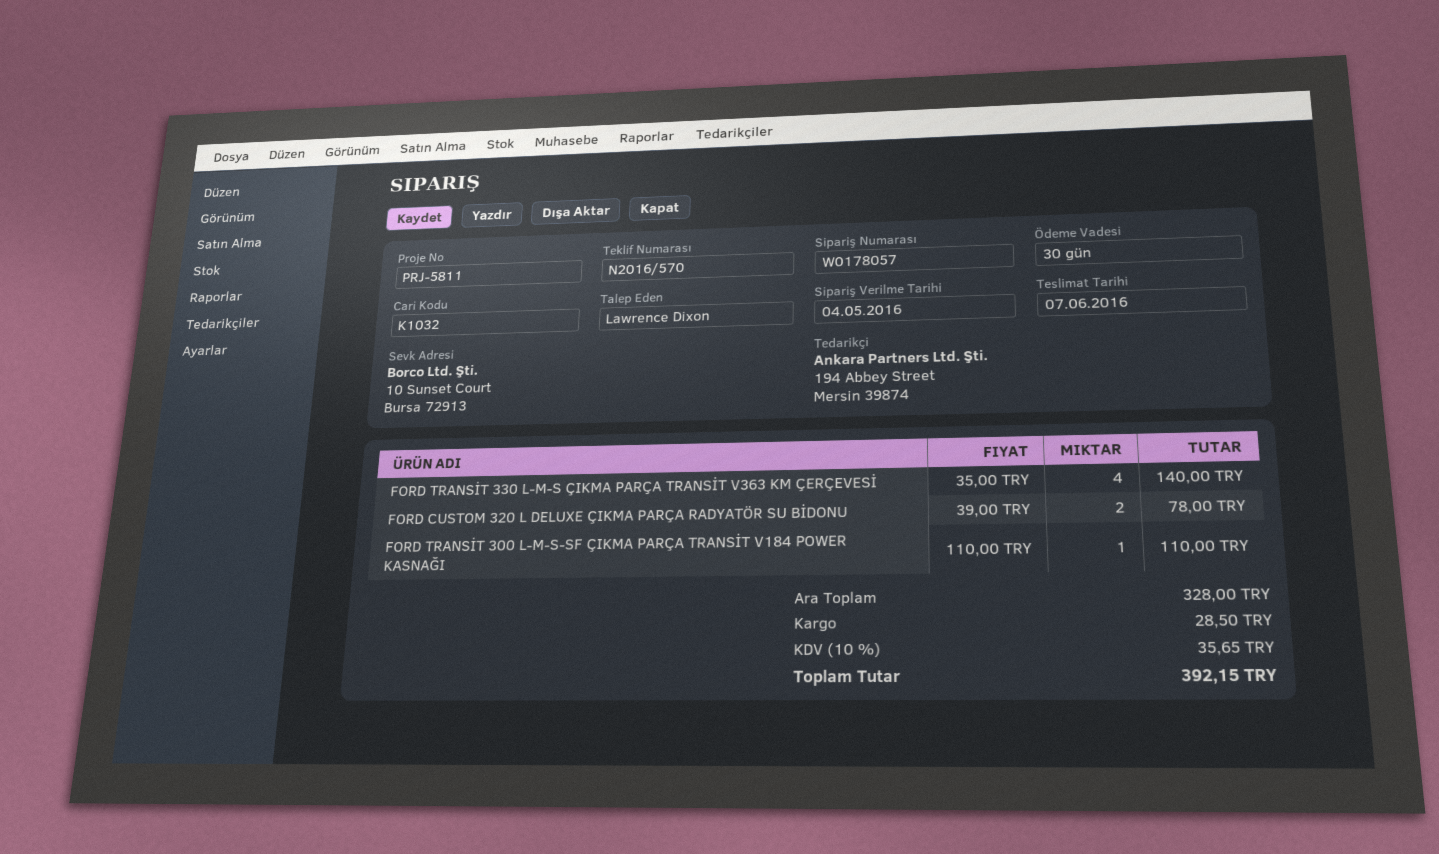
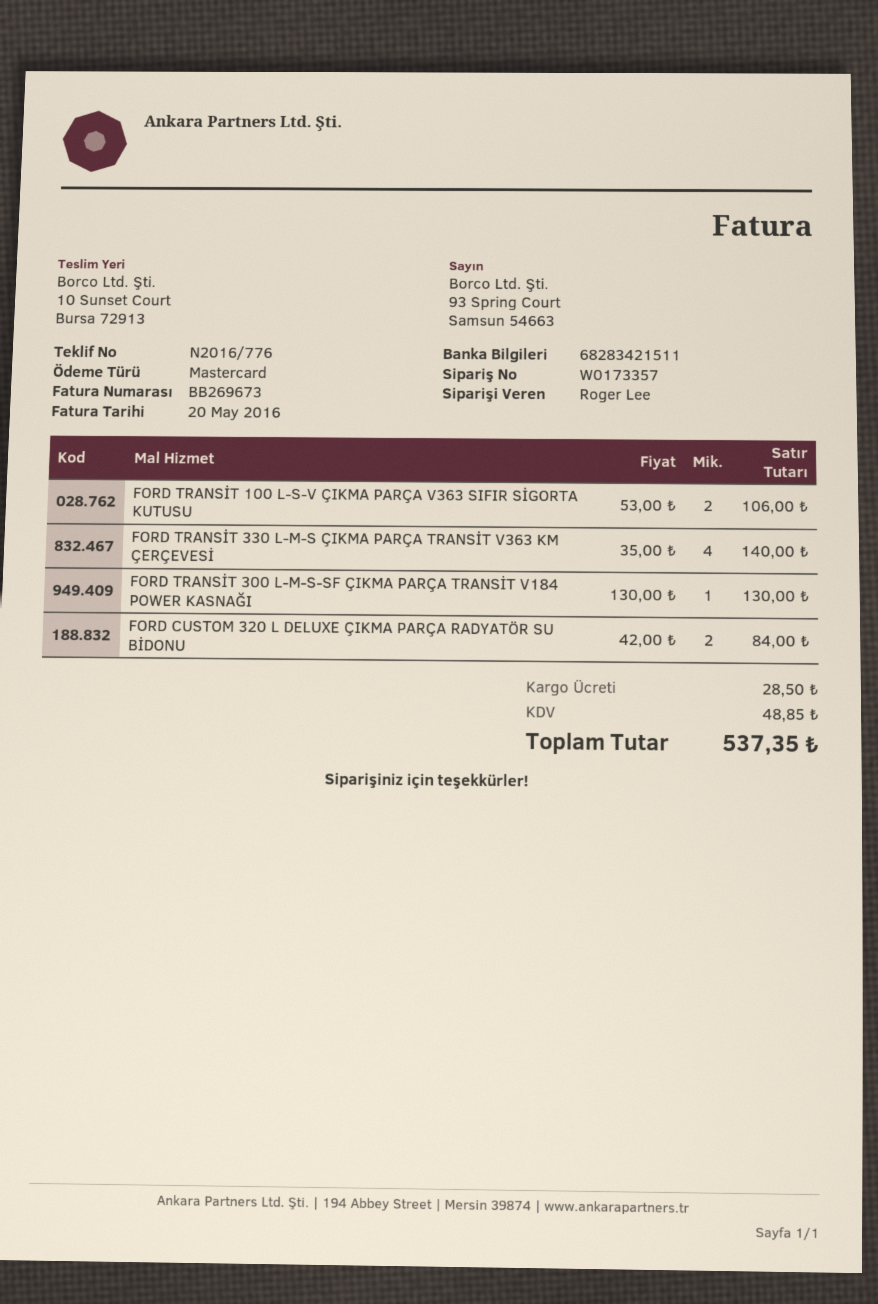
quote number: N2016/570 -> N2016/776
order number: W0178057 -> W0173357
ordered by: Lawrence Dixon -> Roger Lee
FORD CUSTOM 320 L DELUXE ÇIKMA PARÇA RADYATÖR SU BİDONU: 2 x 39.00 = 78.00 -> 2 x 42.00 = 84.00
FORD TRANSİT 300 L-M-S-SF ÇIKMA PARÇA TRANSİT V184 POWER KASNAĞI: 1 x 110.00 = 110.00 -> 1 x 130.00 = 130.00
FORD TRANSİT 100 L-S-V ÇIKMA PARÇA V363 SIFIR SİGORTA KUTUSU: none -> 2 x 53.00 = 106.00
tax: 35.65 -> 48.85
total: 392.15 -> 537.35

